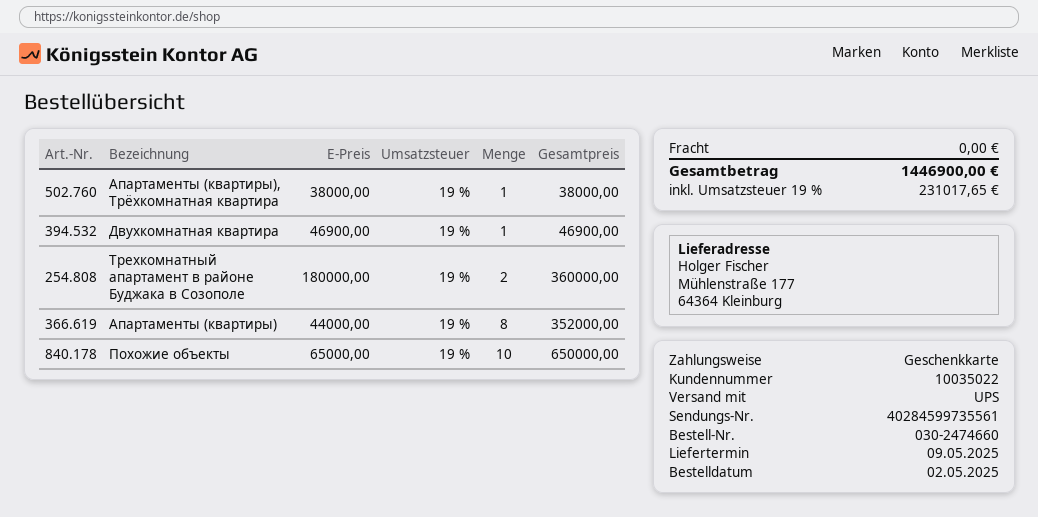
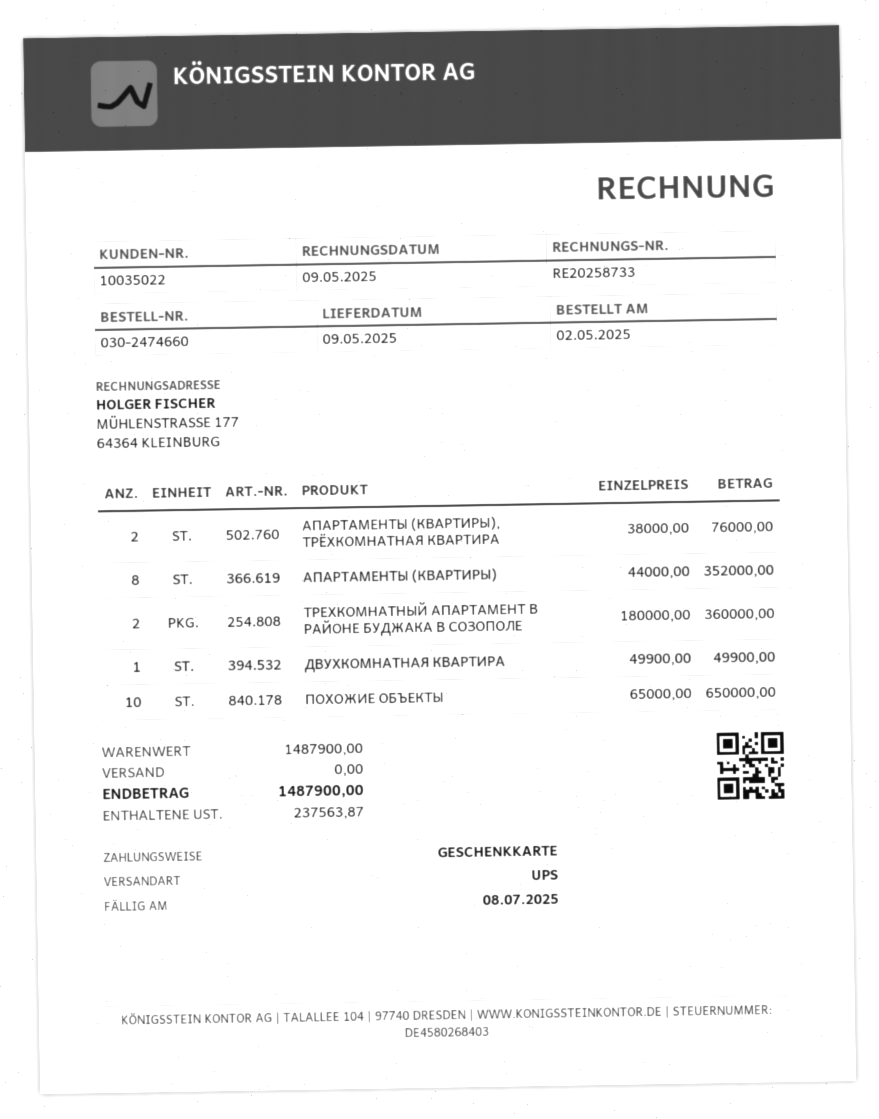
Апартаменты (квартиры), Трёхкомнатная квартира: 1 x 38000.00 = 38000.00 -> 2 x 38000.00 = 76000.00
Двухкомнатная квартира: 1 x 46900.00 = 46900.00 -> 1 x 49900.00 = 49900.00
tax: 231017.65 -> 237563.87
total: 1446900.00 -> 1487900.00

